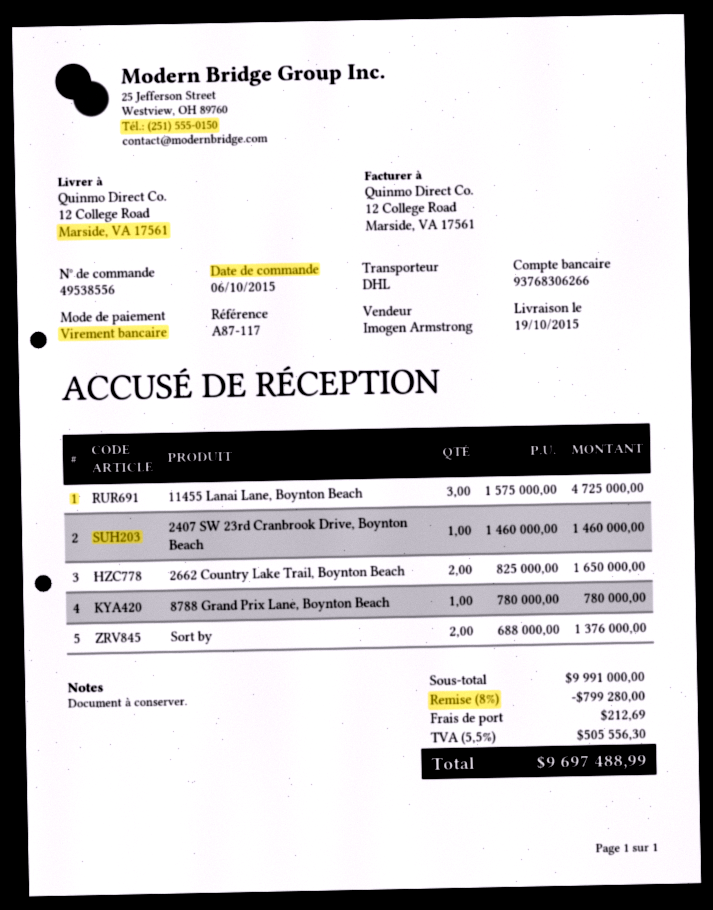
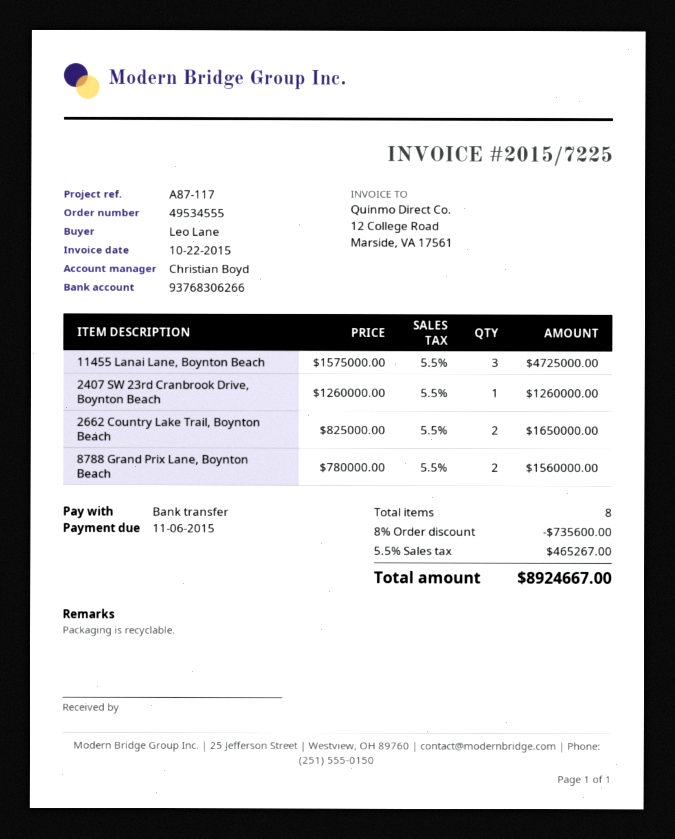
order number: 49538556 -> 49534555
sales rep: Imogen Armstrong -> Christian Boyd
2407 SW 23rd Cranbrook Drive, Boynton Beach: 1 x 1460000.00 = 1460000.00 -> 1 x 1260000.00 = 1260000.00
8788 Grand Prix Lane, Boynton Beach: 1 x 780000.00 = 780000.00 -> 2 x 780000.00 = 1560000.00
Sort by: 2 x 688000.00 = 1376000.00 -> none
discount: 8% = 799280.00 -> 8% = 735600.00
shipping: 212.69 -> none
tax: 5.5% = 505556.30 -> 5.5% = 465267.00
total: 9697488.99 -> 8924667.00

